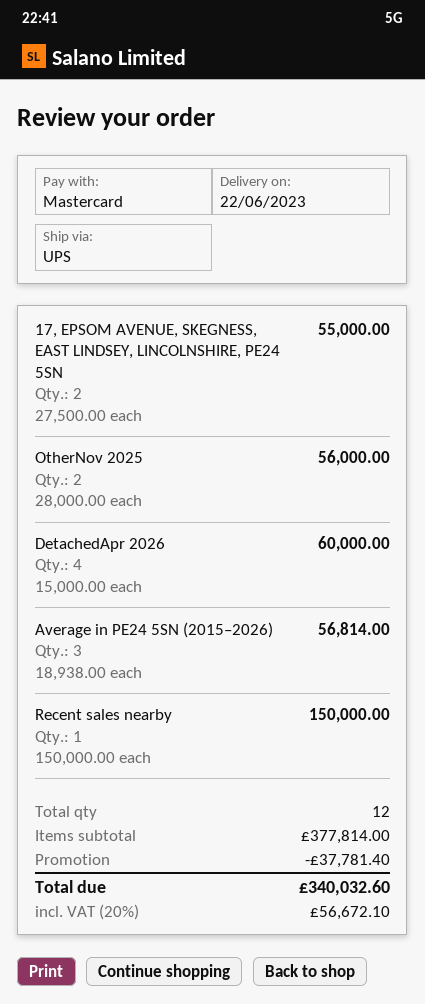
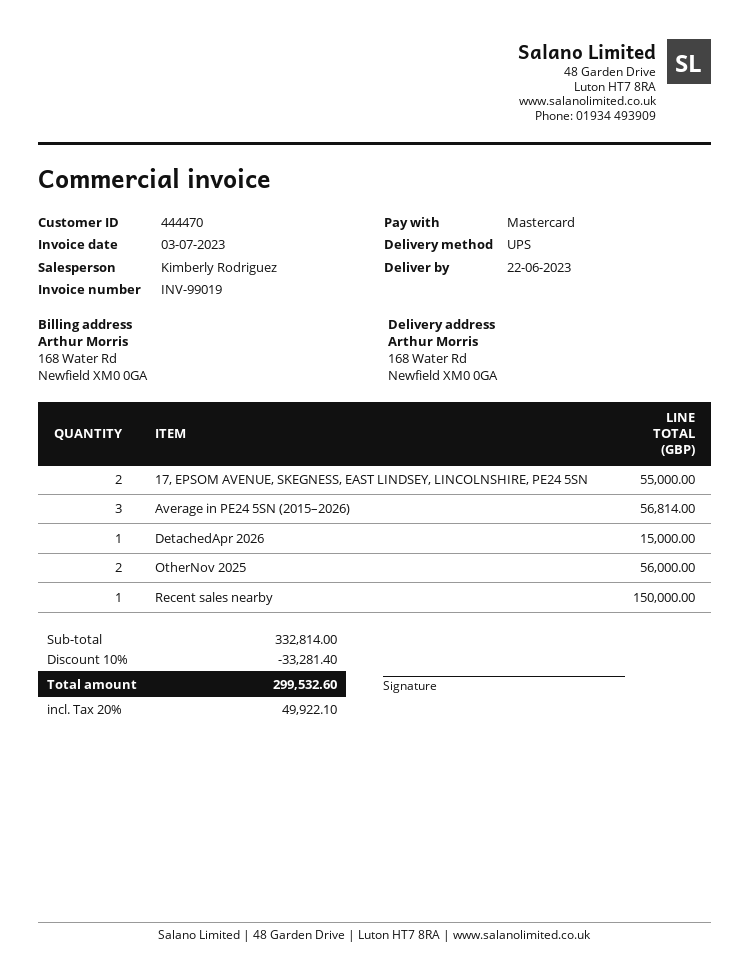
DetachedApr 2026: 4 for 60000.00 -> 1 for 15000.00
subtotal: 377814.00 -> 332814.00
discount: 37781.40 -> 33281.40
tax: 20% = 56672.10 -> 20% = 49922.10
total: 340032.60 -> 299532.60

